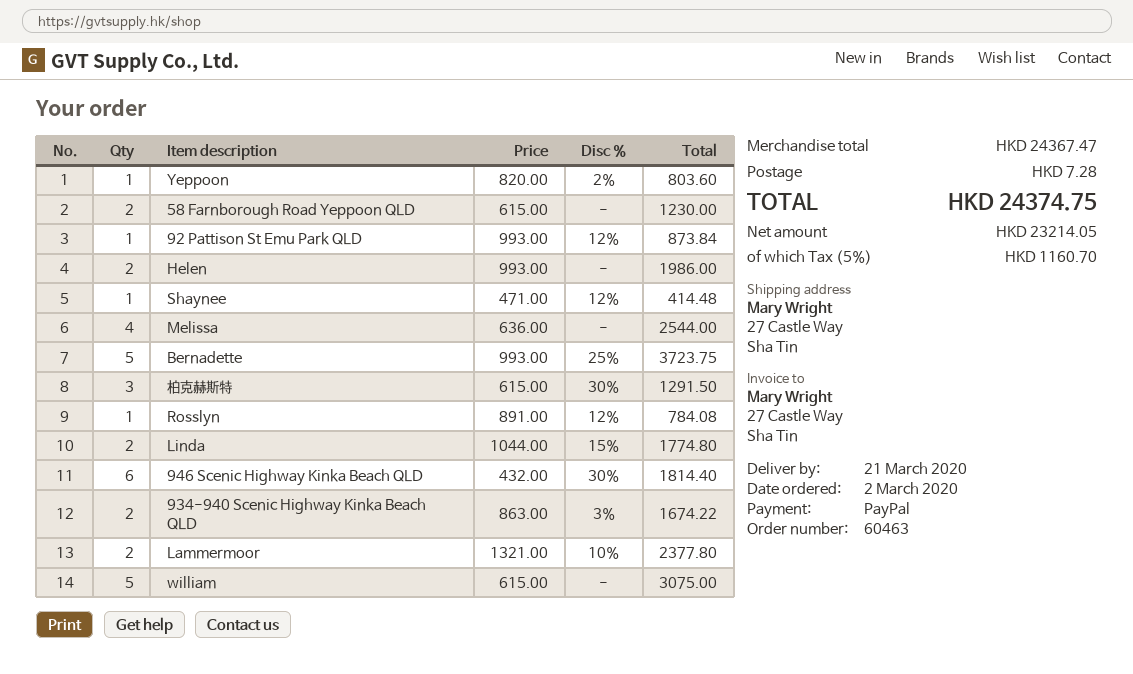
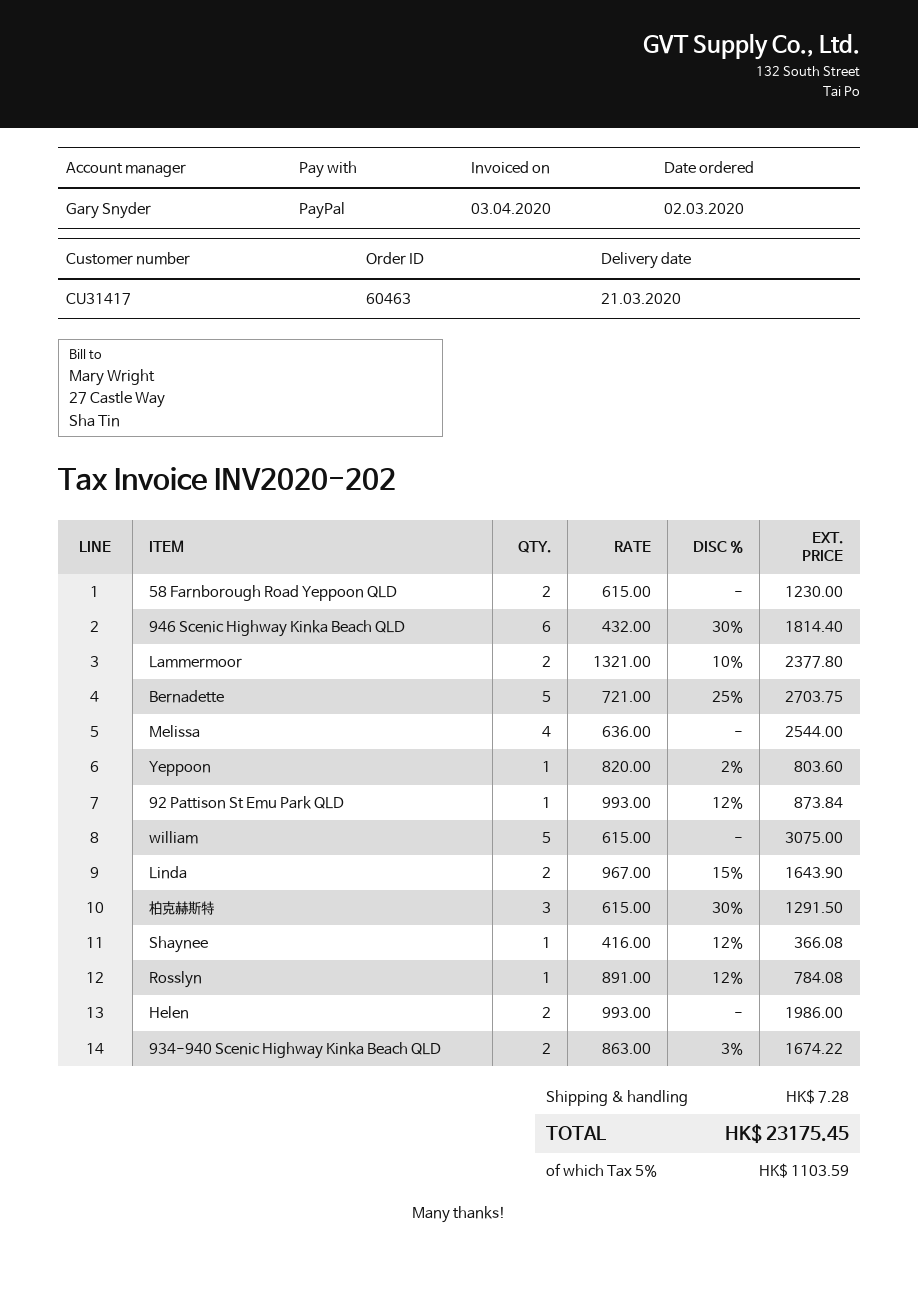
Shaynee: 1 x 471.00 - 12% = 414.48 -> 1 x 416.00 - 12% = 366.08
Bernadette: 5 x 993.00 - 25% = 3723.75 -> 5 x 721.00 - 25% = 2703.75
Linda: 2 x 1044.00 - 15% = 1774.80 -> 2 x 967.00 - 15% = 1643.90
tax: 5% = 1160.70 -> 5% = 1103.59
total: 24374.75 -> 23175.45

